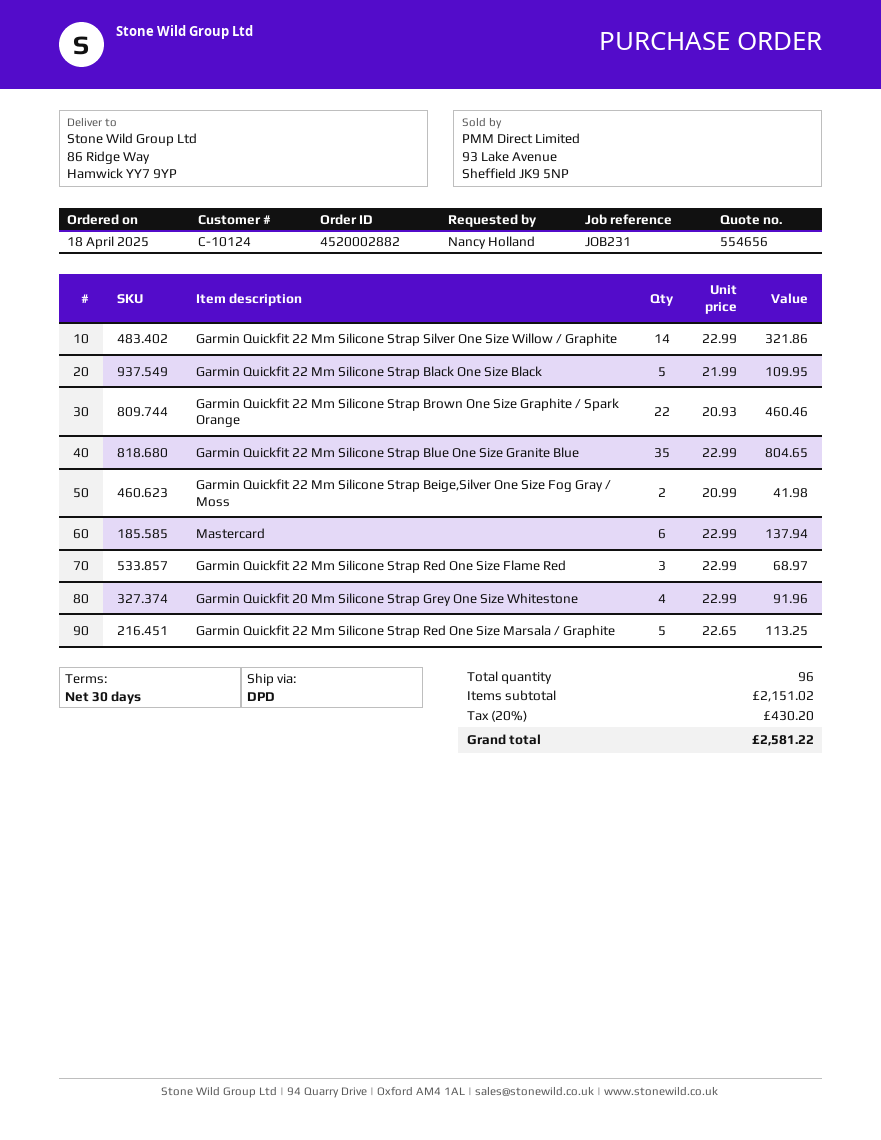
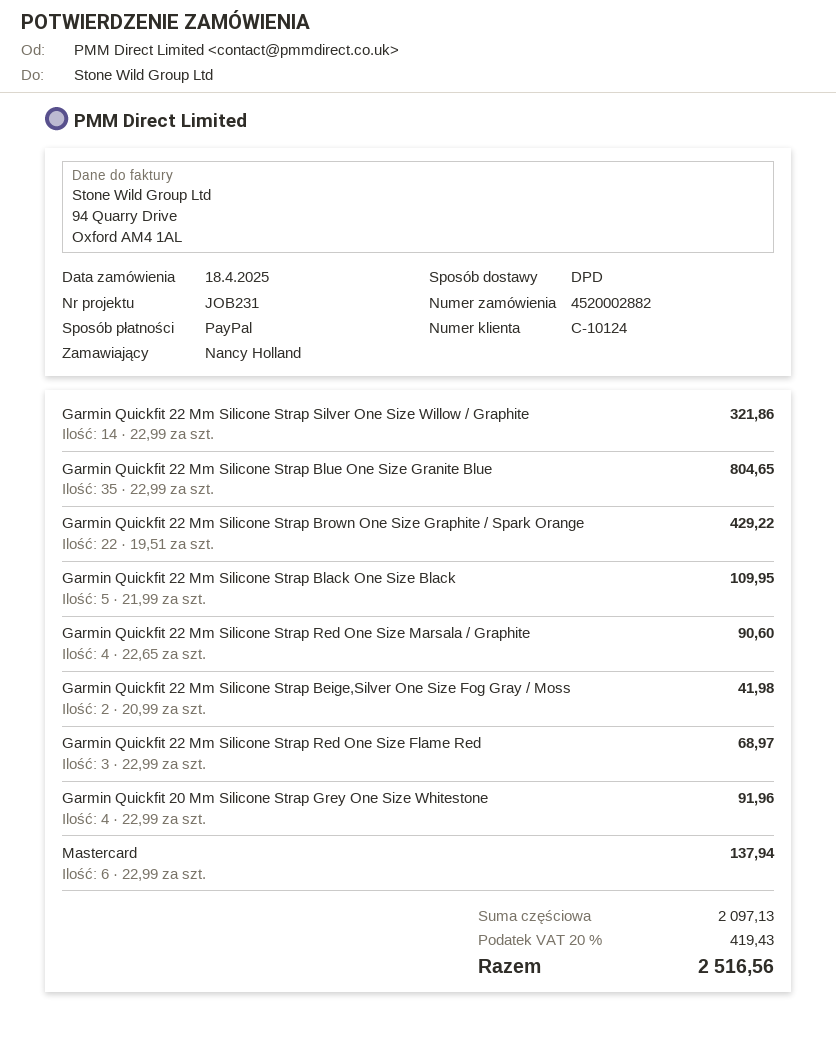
Garmin Quickfit 22 Mm Silicone Strap Brown One Size Graphite / Spark Orange: 22 x 20.93 = 460.46 -> 22 x 19.51 = 429.22
Garmin Quickfit 22 Mm Silicone Strap Red One Size Marsala / Graphite: 5 x 22.65 = 113.25 -> 4 x 22.65 = 90.60
subtotal: 2151.02 -> 2097.13
tax: 20% = 430.20 -> 20% = 419.43
total: 2581.22 -> 2516.56

